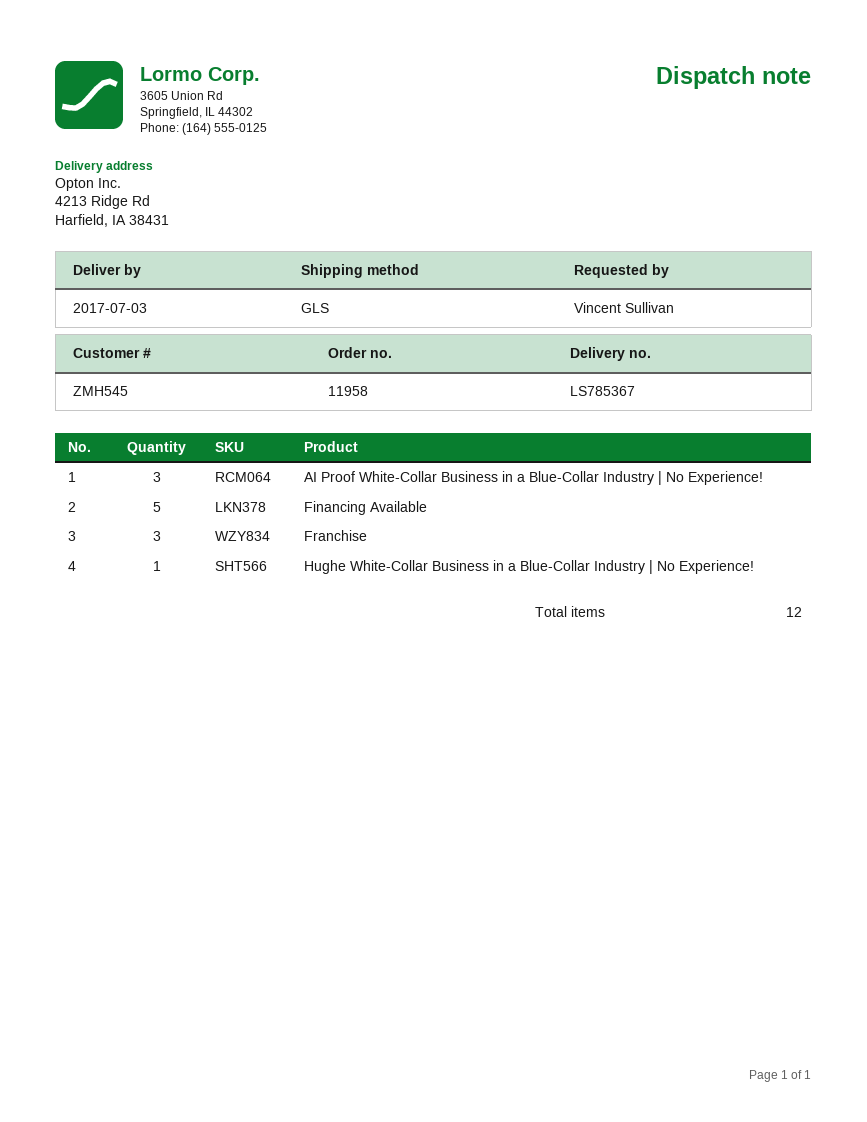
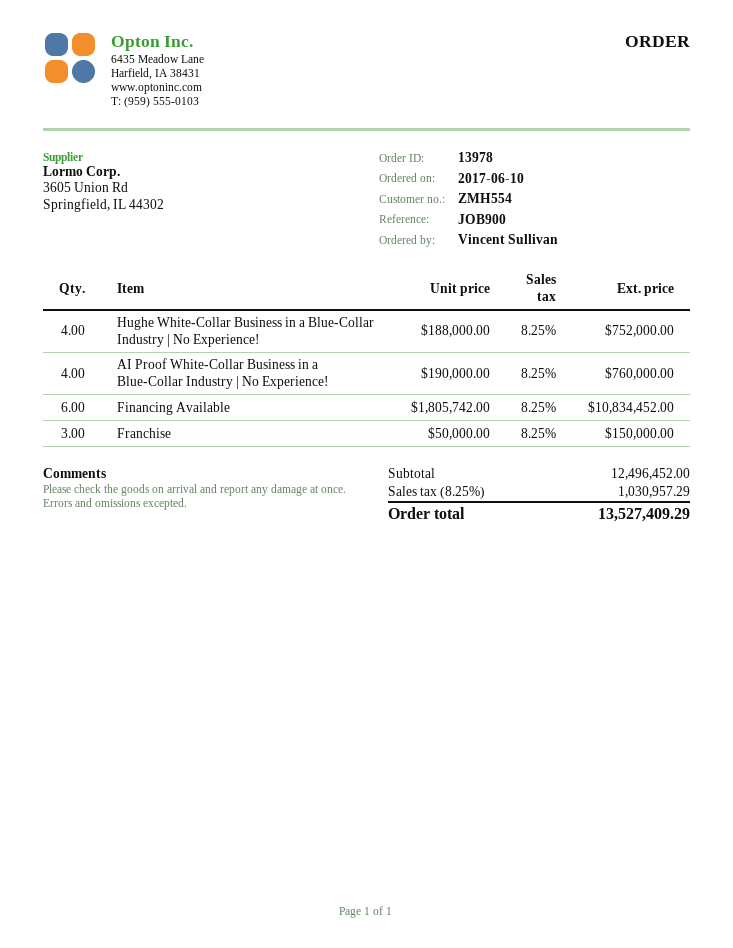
order number: 11958 -> 13978
customer number: ZMH545 -> ZMH554
AI Proof White-Collar Business in a Blue-Collar Industry | No Experience!: 3 -> 4
Financing Available: 5 -> 6
Hughe White-Collar Business in a Blue-Collar Industry | No Experience!: 1 -> 4

